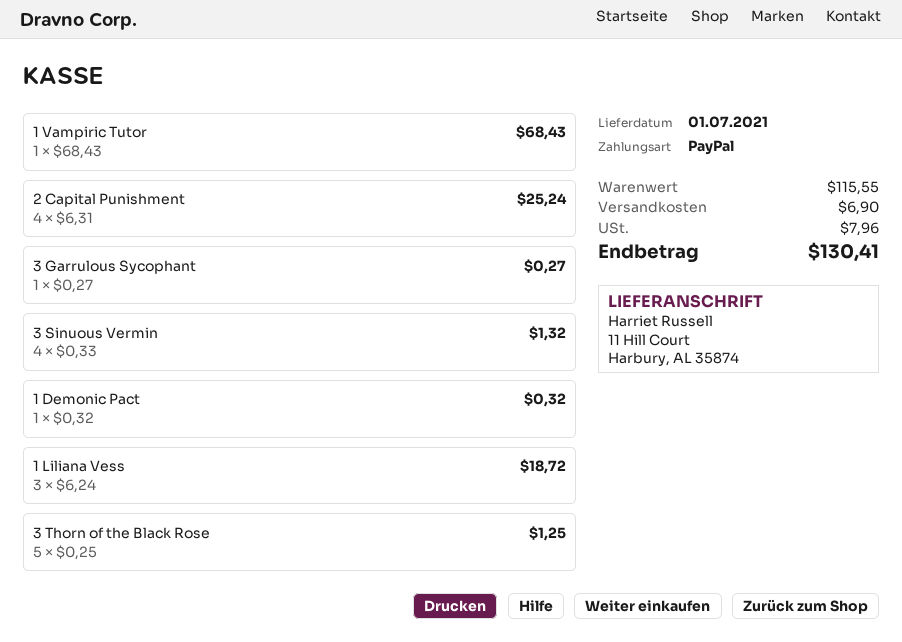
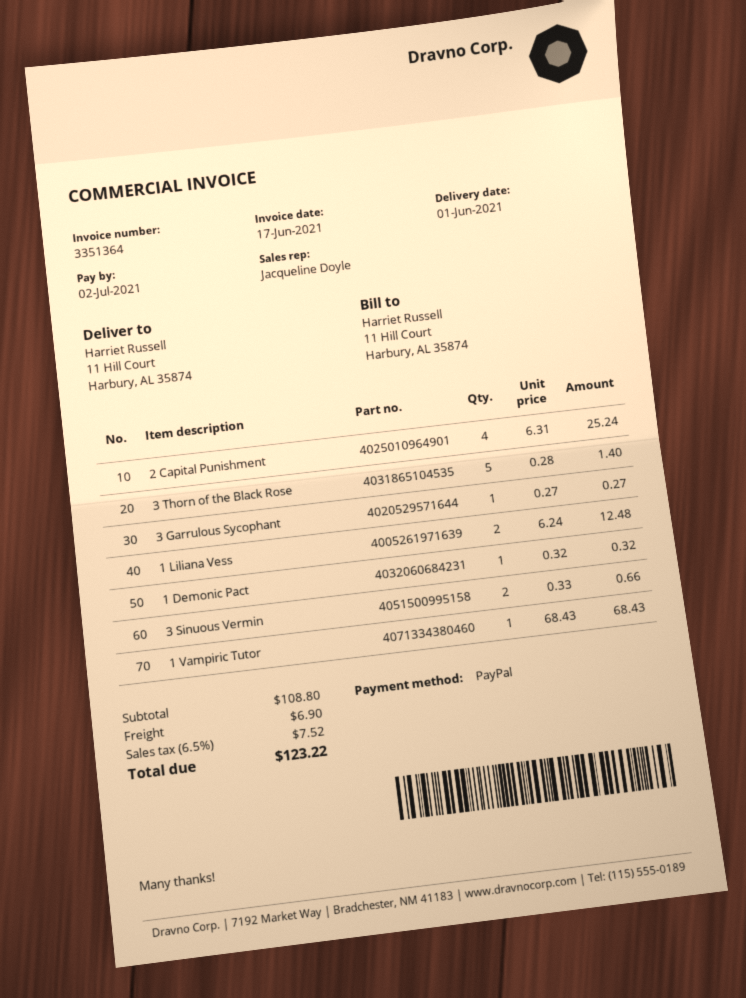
delivery date: 2021-07-01 -> 2021-06-01
3 Sinuous Vermin: 4 x 0.33 = 1.32 -> 2 x 0.33 = 0.66
1 Liliana Vess: 3 x 6.24 = 18.72 -> 2 x 6.24 = 12.48
3 Thorn of the Black Rose: 5 x 0.25 = 1.25 -> 5 x 0.28 = 1.40
subtotal: 115.55 -> 108.80
tax: 7.96 -> 7.52
total: 130.41 -> 123.22

